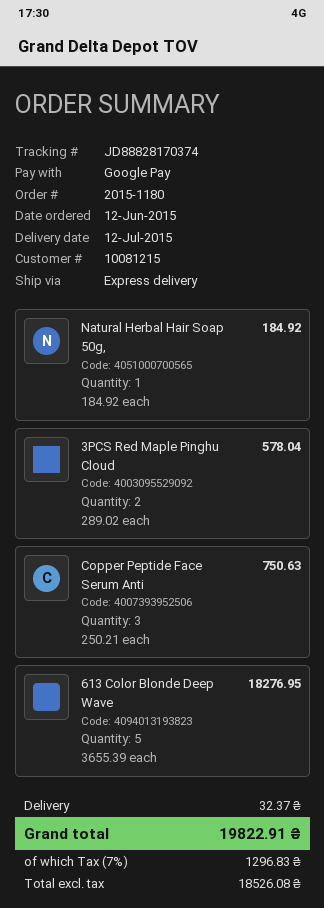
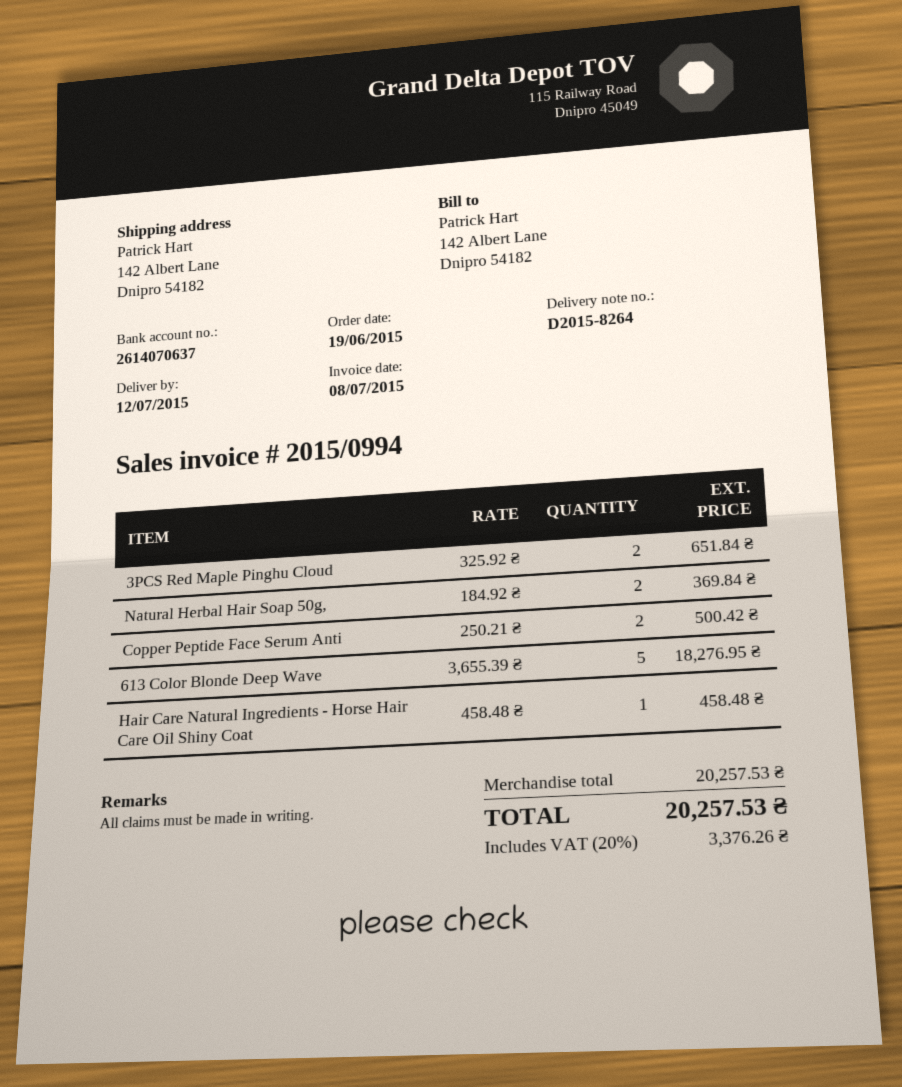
order date: 2015-06-12 -> 2015-06-19
Natural Herbal Hair Soap 50g,: 1 x 184.92 = 184.92 -> 2 x 184.92 = 369.84
3PCS Red Maple Pinghu Cloud: 2 x 289.02 = 578.04 -> 2 x 325.92 = 651.84
Copper Peptide Face Serum Anti: 3 x 250.21 = 750.63 -> 2 x 250.21 = 500.42
Hair Care Natural Ingredients - Horse Hair Care Oil Shiny Coat: none -> 1 x 458.48 = 458.48
shipping: 32.37 -> none
tax: 7% = 1296.83 -> 20% = 3376.26
total: 19822.91 -> 20257.53

